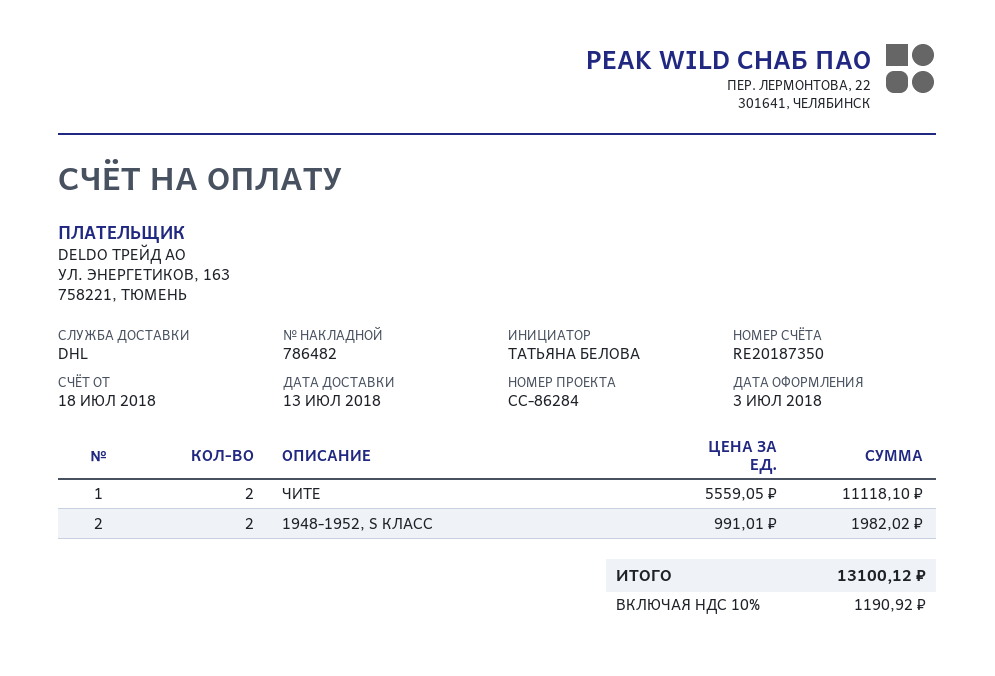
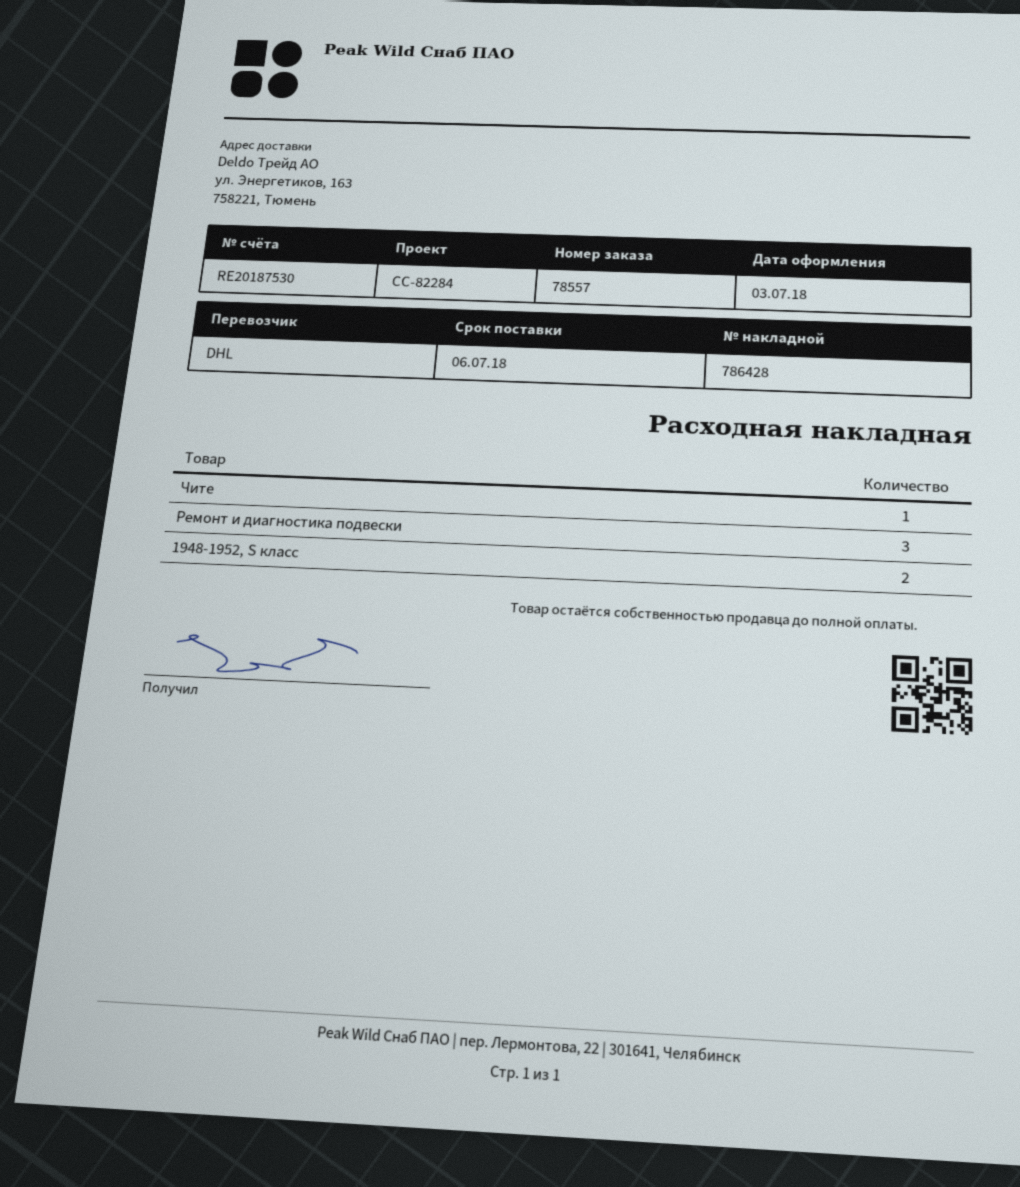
delivery note number: 786482 -> 786428
delivery date: 2018-07-13 -> 2018-07-06
invoice number: RE20187350 -> RE20187530
reference: CC-86284 -> CC-82284
ЧИТЕ: 2 -> 1
Ремонт и диагностика подвески: none -> 3

